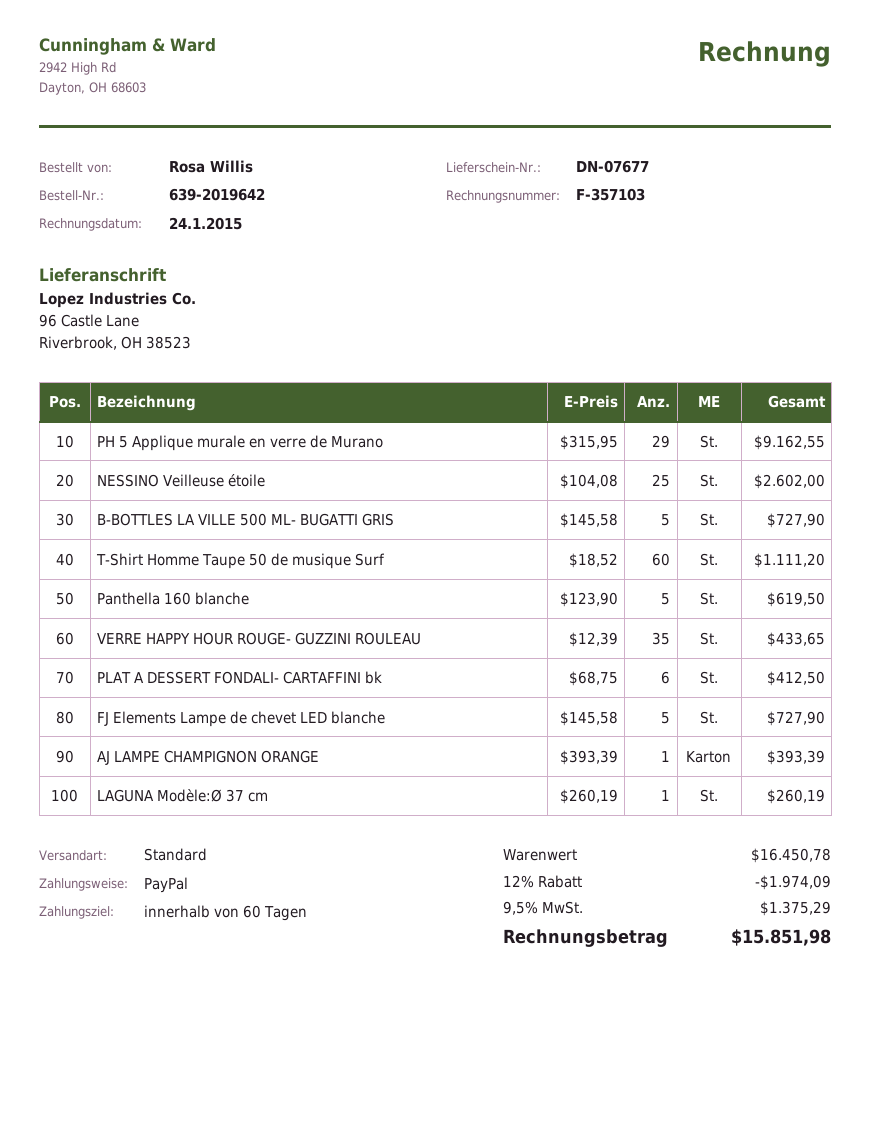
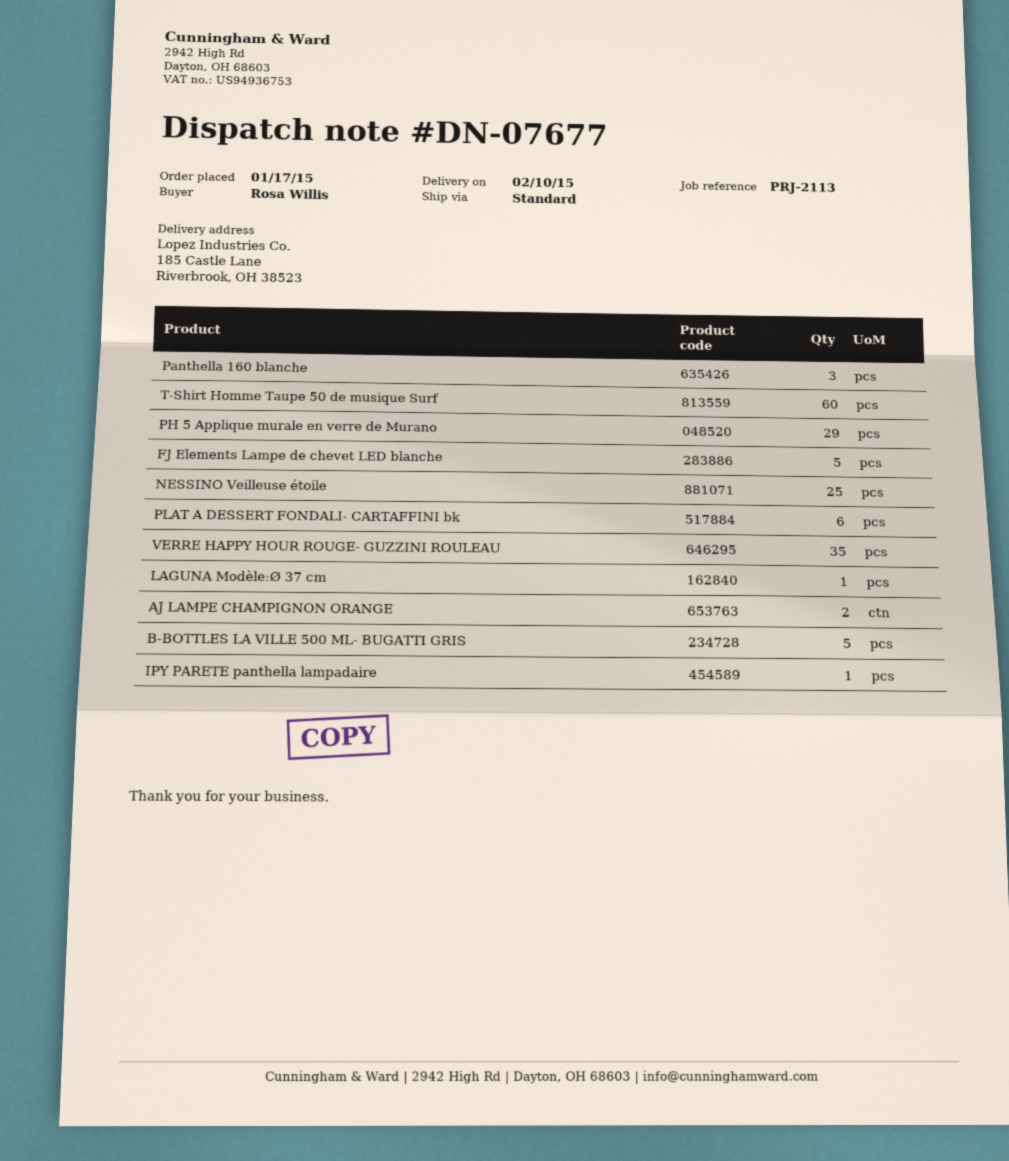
ship to: 96 Castle Lane, Riverbrook, OH 38523 -> 185 Castle Lane, Riverbrook, OH 38523
Panthella 160 blanche: 5 -> 3
AJ LAMPE CHAMPIGNON ORANGE: 1 -> 2
IPY PARETE panthella lampadaire: none -> 1

